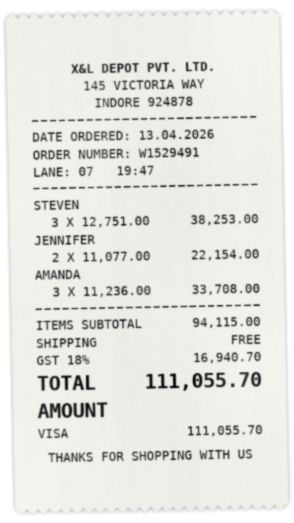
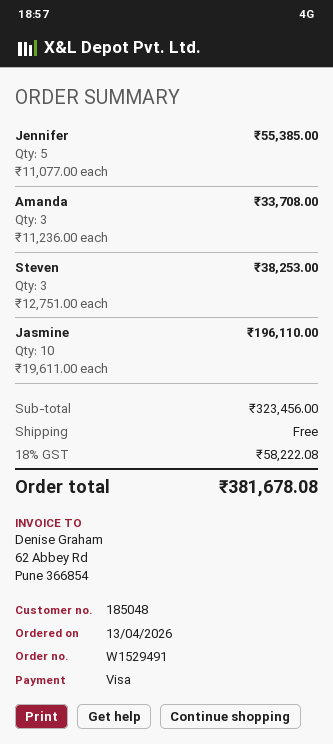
JENNIFER: 2 x 11077.00 = 22154.00 -> 5 x 11077.00 = 55385.00
Jasmine: none -> 10 x 19611.00 = 196110.00
subtotal: 94115.00 -> 323456.00
tax: 18% = 16940.70 -> 18% = 58222.08
total: 111055.70 -> 381678.08

